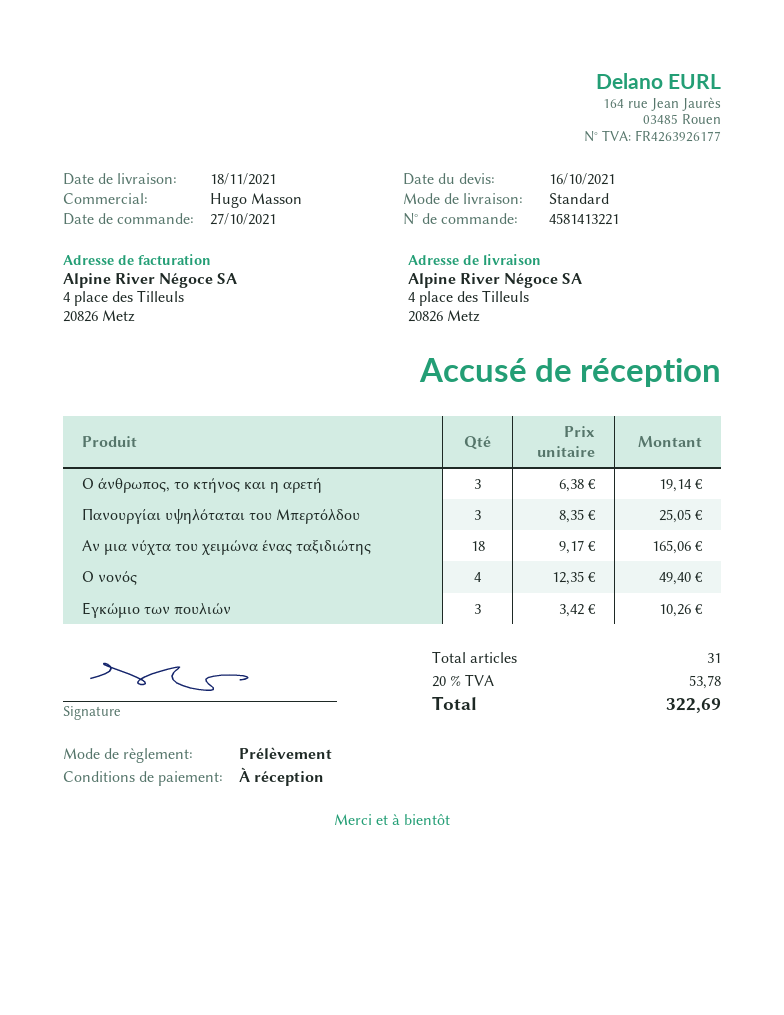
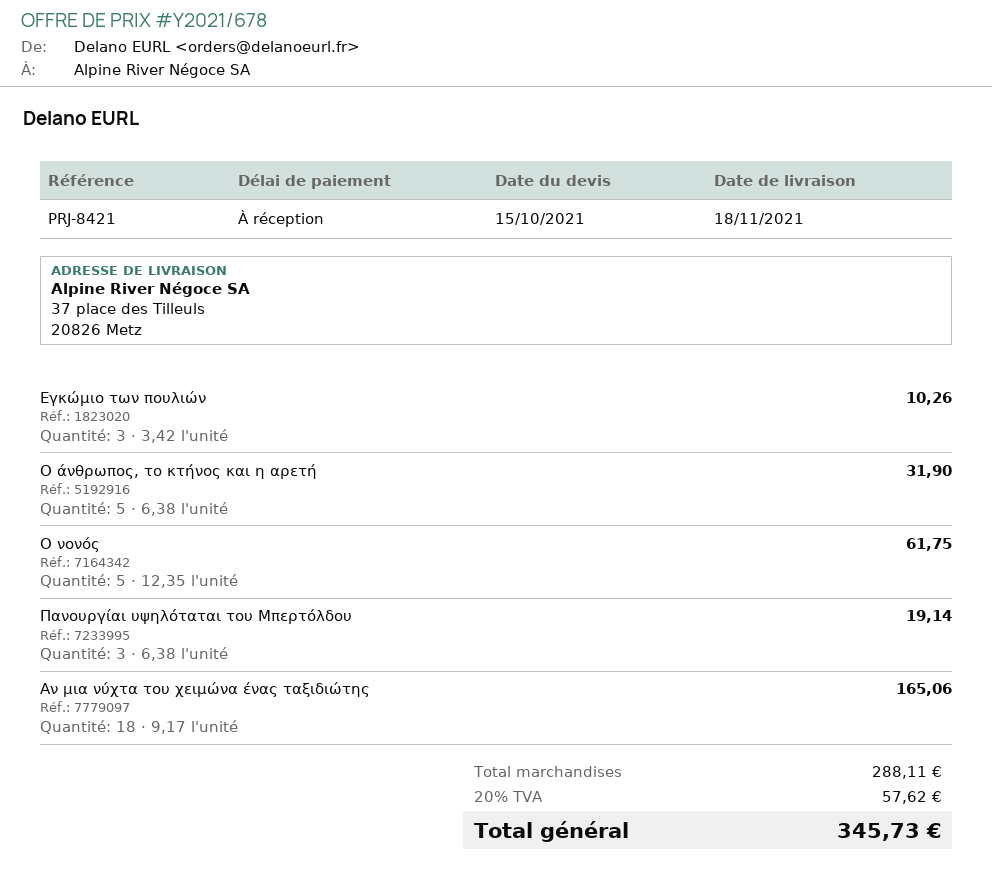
quote date: 2021-10-16 -> 2021-10-15
ship to: 4 place des Tilleuls, 20826 Metz -> 37 place des Tilleuls, 20826 Metz
Ο άνθρωπος, το κτήνος και η αρετή: 3 x 6.38 = 19.14 -> 5 x 6.38 = 31.90
Πανουργίαι υψηλόταται του Μπερτόλδου: 3 x 8.35 = 25.05 -> 3 x 6.38 = 19.14
Ο νονός: 4 x 12.35 = 49.40 -> 5 x 12.35 = 61.75
tax: 20% = 53.78 -> 20% = 57.62
total: 322.69 -> 345.73

